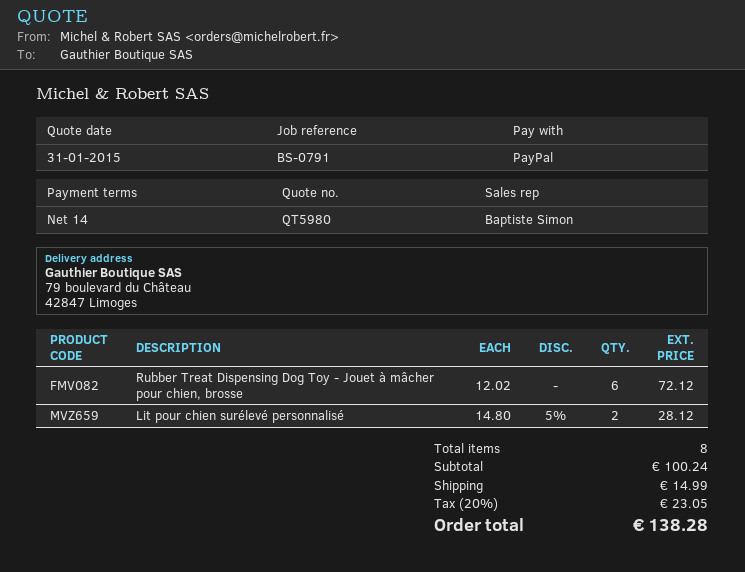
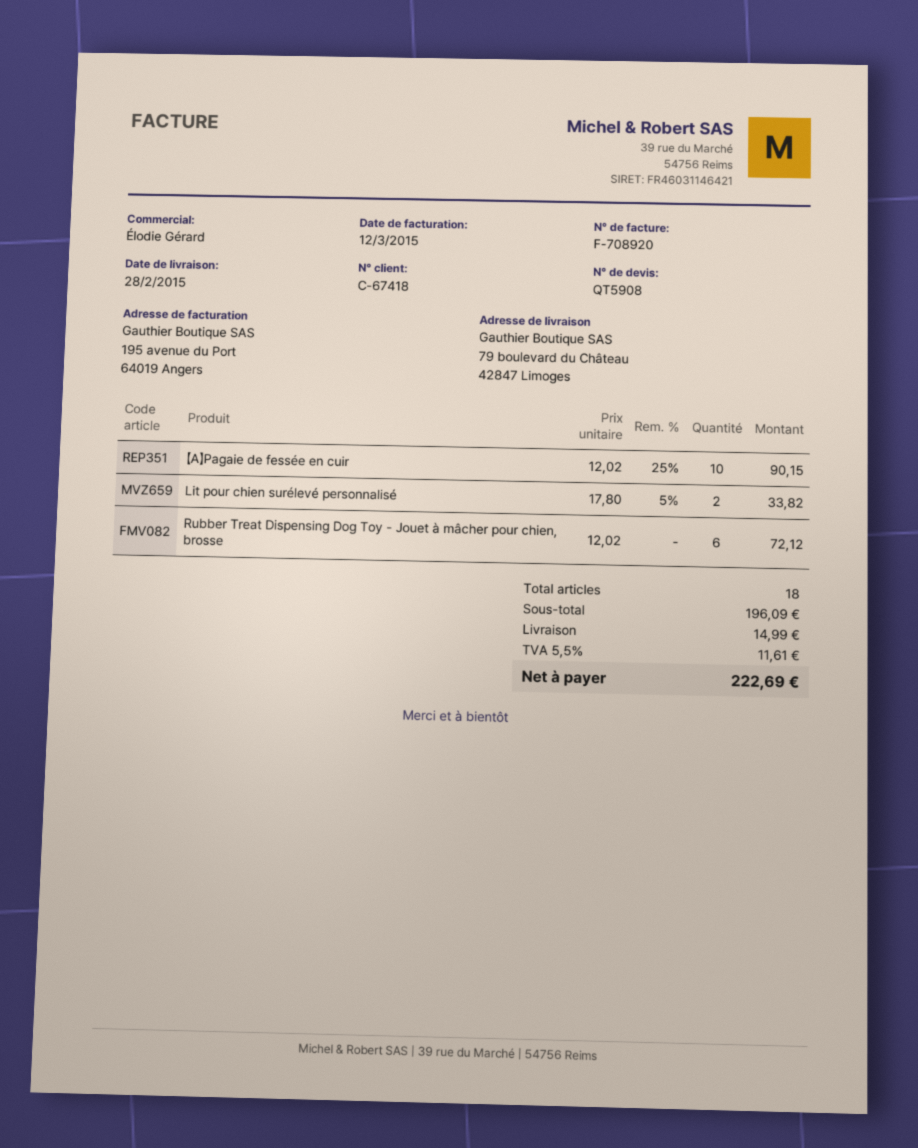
quote number: QT5980 -> QT5908
sales rep: Baptiste Simon -> Élodie Gérard
Lit pour chien surélevé personnalisé: 2 x 14.80 - 5% = 28.12 -> 2 x 17.80 - 5% = 33.82
【A】Pagaie de fessée en cuir: none -> 10 x 12.02 - 25% = 90.15
total quantity: 8 -> 18
subtotal: 100.24 -> 196.09
tax: 20% = 23.05 -> 5.5% = 11.61
total: 138.28 -> 222.69

